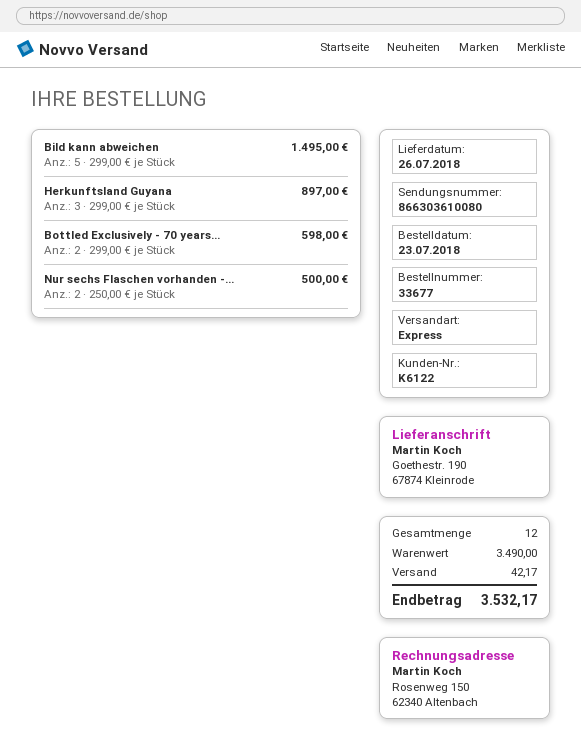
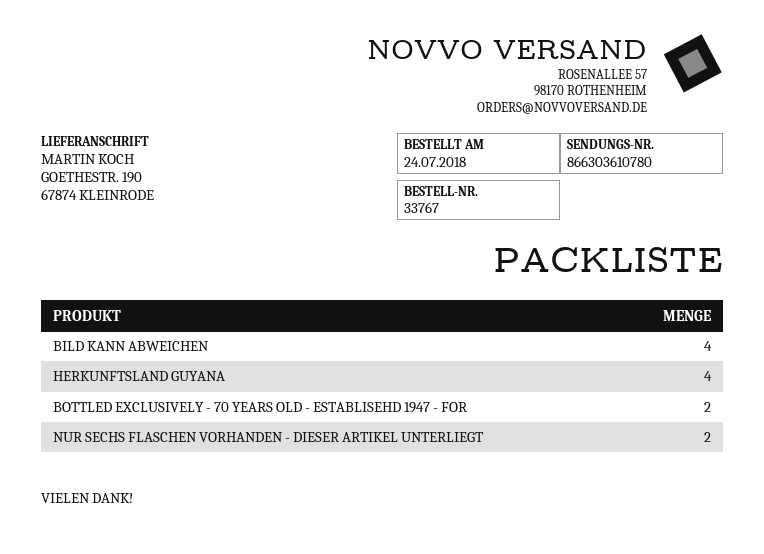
order number: 33677 -> 33767
order date: 2018-07-23 -> 2018-07-24
tracking number: 866303610080 -> 866303610780
Bild kann abweichen: 5 -> 4
Herkunftsland Guyana: 3 -> 4

